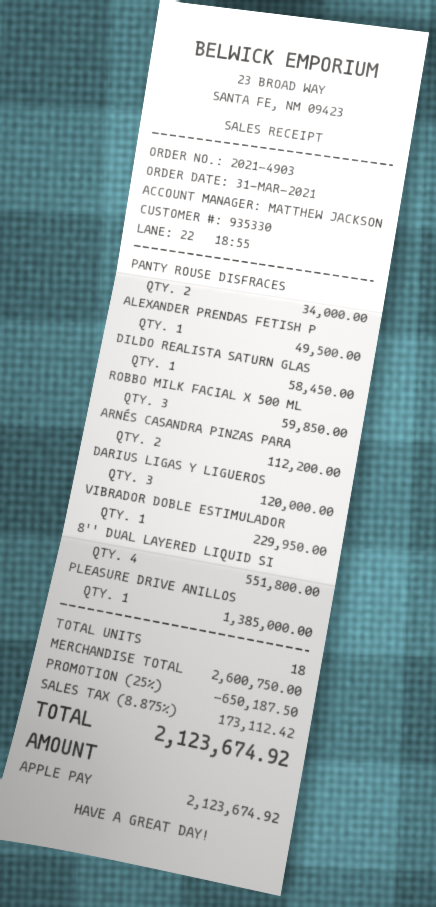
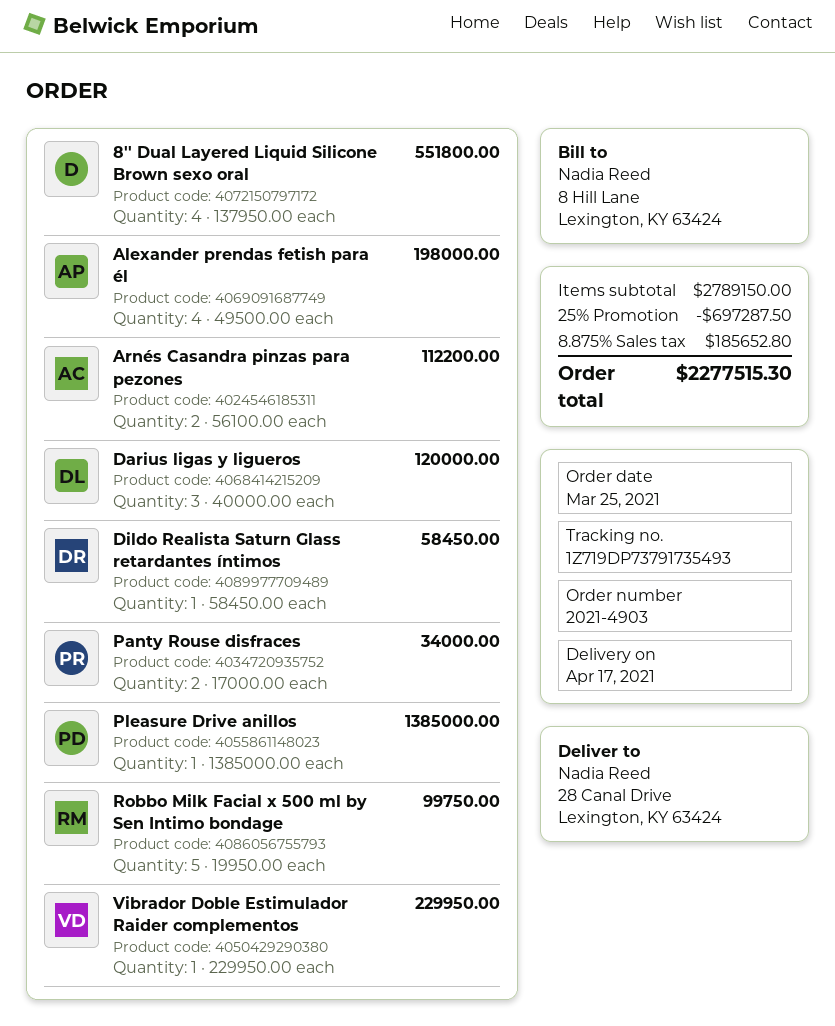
order date: 2021-03-31 -> 2021-03-25
ALEXANDER PRENDAS FETISH P: 1 for 49500.00 -> 4 for 198000.00
ROBBO MILK FACIAL X 500 ML: 3 for 59850.00 -> 5 for 99750.00
subtotal: 2600750.00 -> 2789150.00
discount: 25% = 650187.50 -> 25% = 697287.50
tax: 8.875% = 173112.42 -> 8.875% = 185652.80
total: 2123674.92 -> 2277515.30

